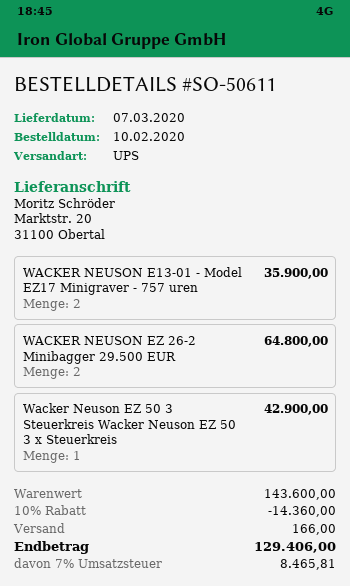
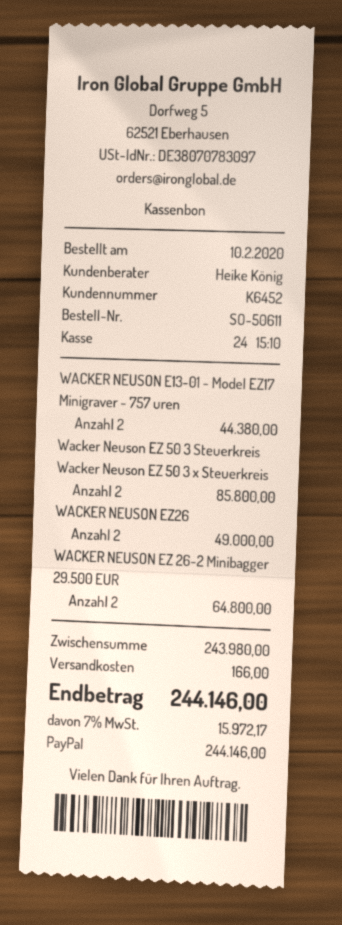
WACKER NEUSON E13-01 - Model EZ17 Minigraver - 757 uren: 2 for 35900.00 -> 2 for 44380.00
Wacker Neuson EZ 50 3 Steuerkreis Wacker Neuson EZ 50 3 x Steuerkreis: 1 for 42900.00 -> 2 for 85800.00
WACKER NEUSON EZ26: none -> 2 for 49000.00
subtotal: 143600.00 -> 243980.00
discount: 10% = 14360.00 -> none
tax: 7% = 8465.81 -> 7% = 15972.17
total: 129406.00 -> 244146.00

